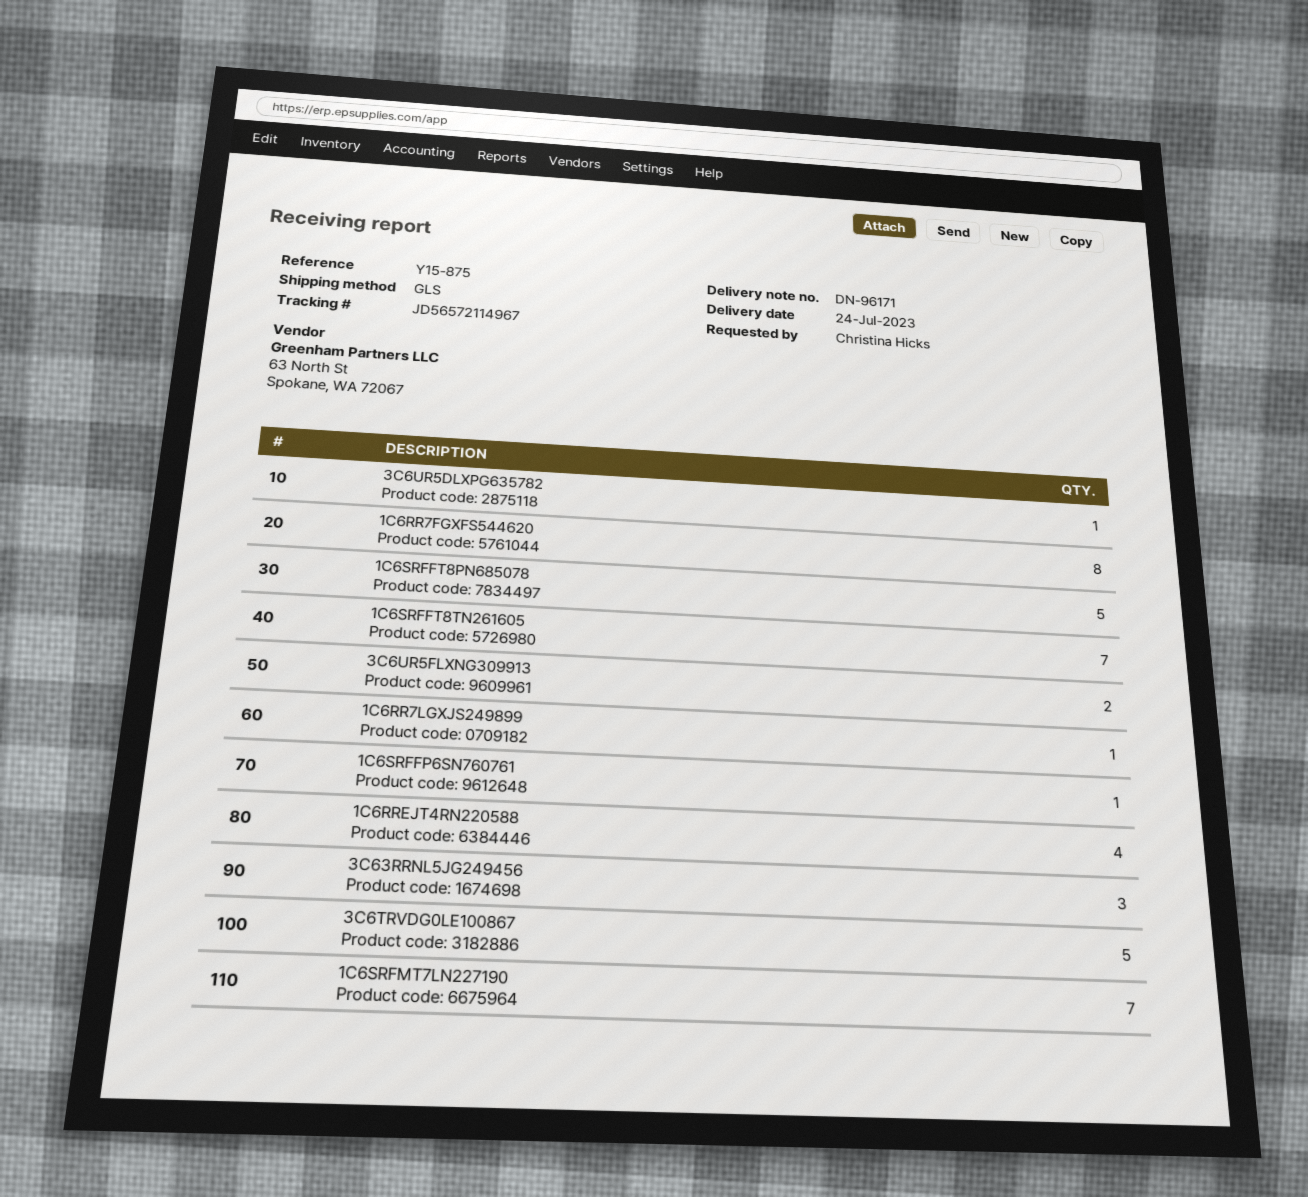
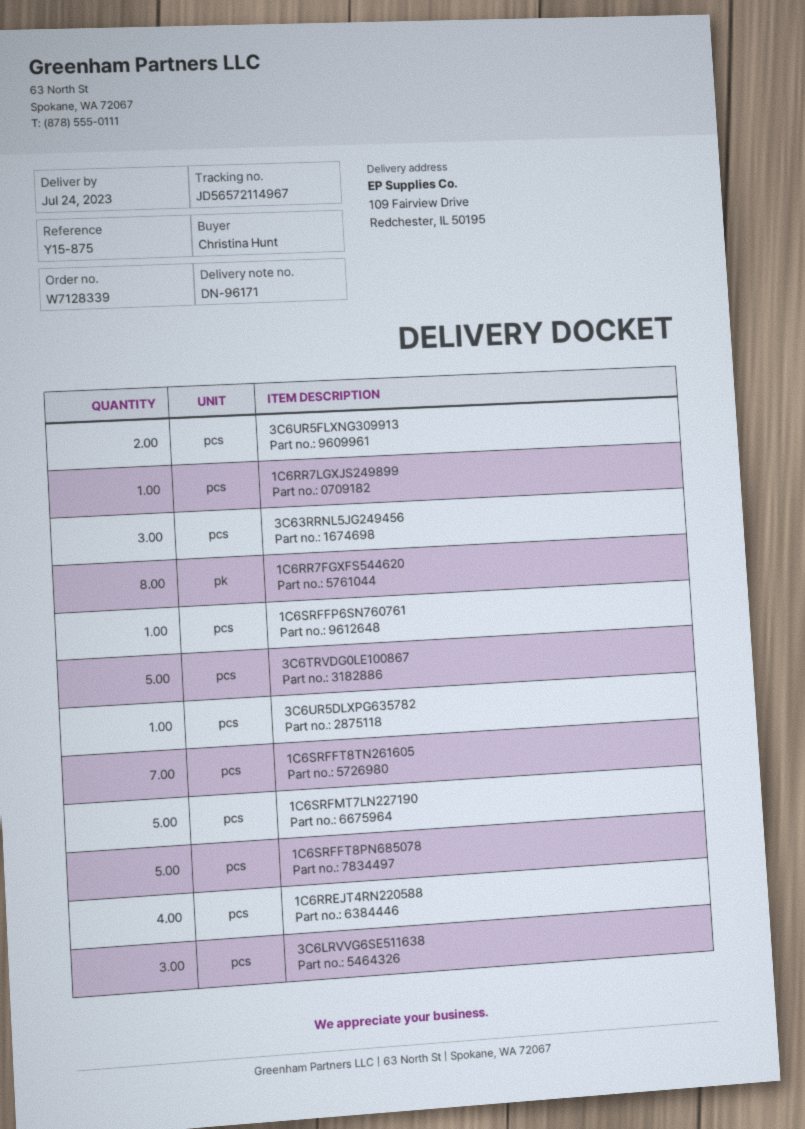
ordered by: Christina Hicks -> Christina Hunt
1C6SRFMT7LN227190: 7 -> 5
3C6LRVVG6SE511638: none -> 3

